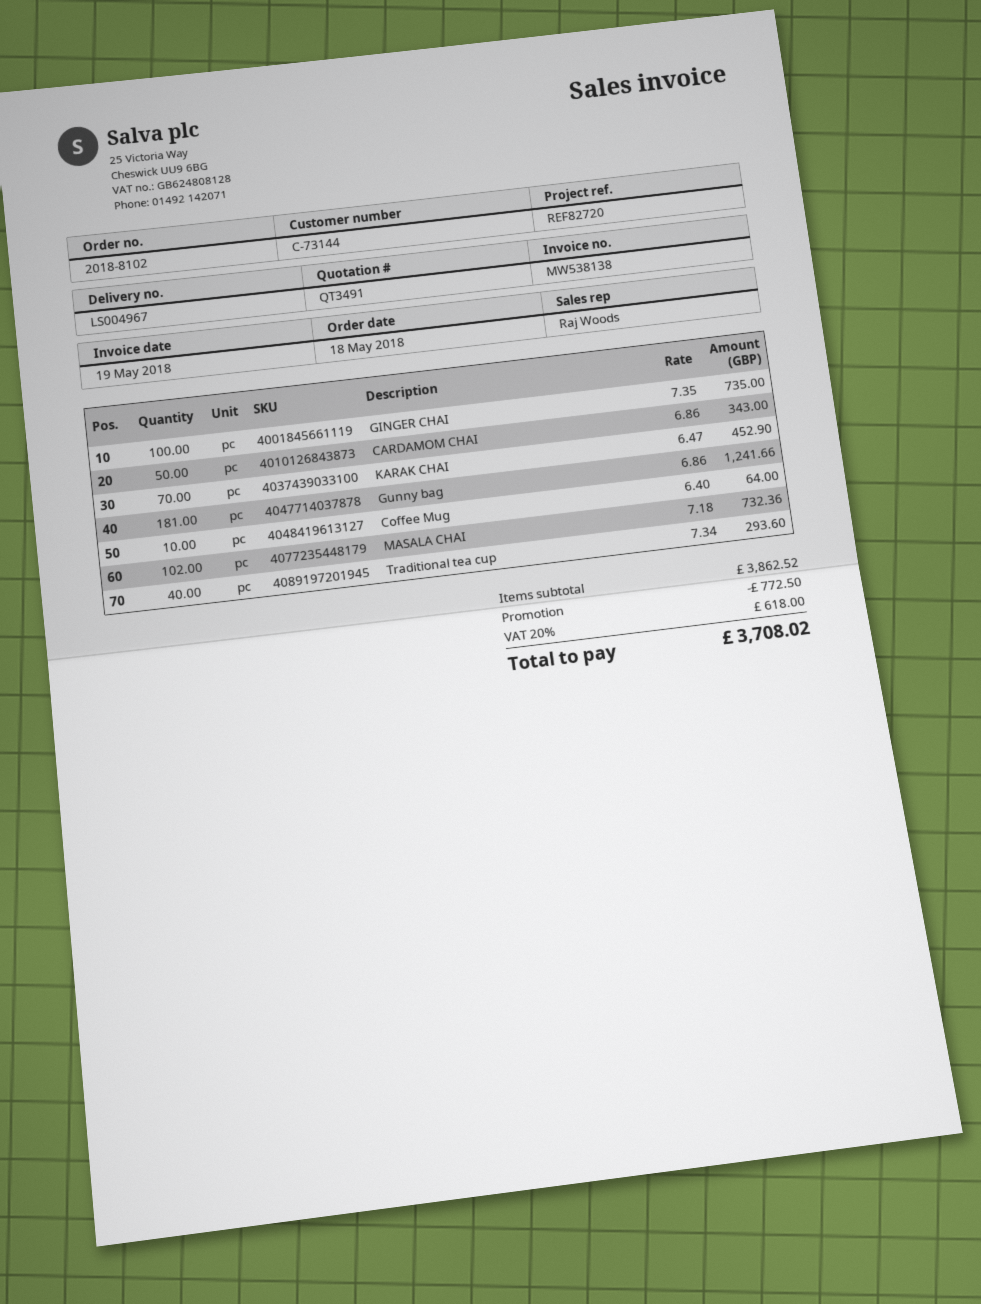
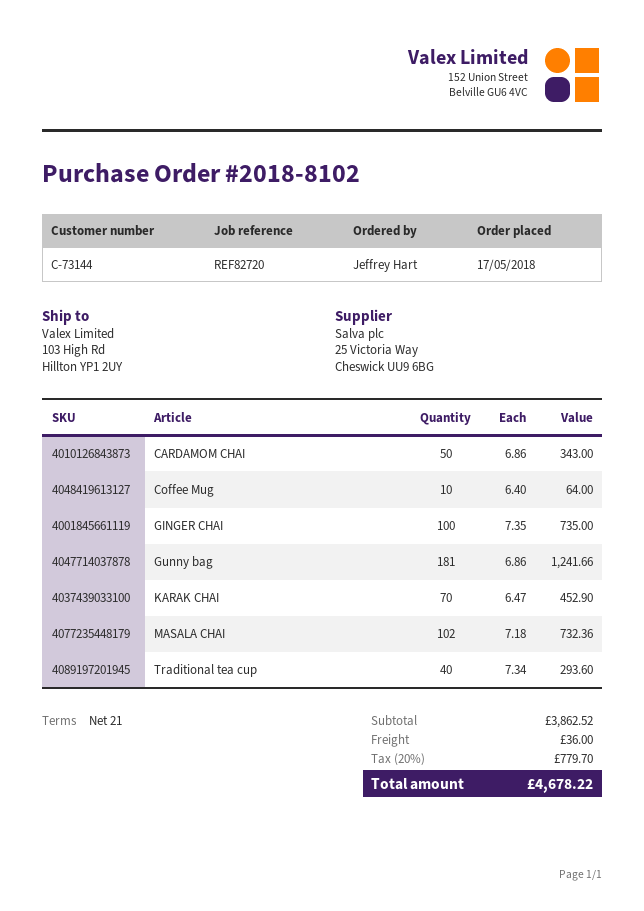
order date: 2018-05-18 -> 2018-05-17
discount: 772.50 -> none
shipping: none -> 36.00
tax: 20% = 618.00 -> 20% = 779.70
total: 3708.02 -> 4678.22

